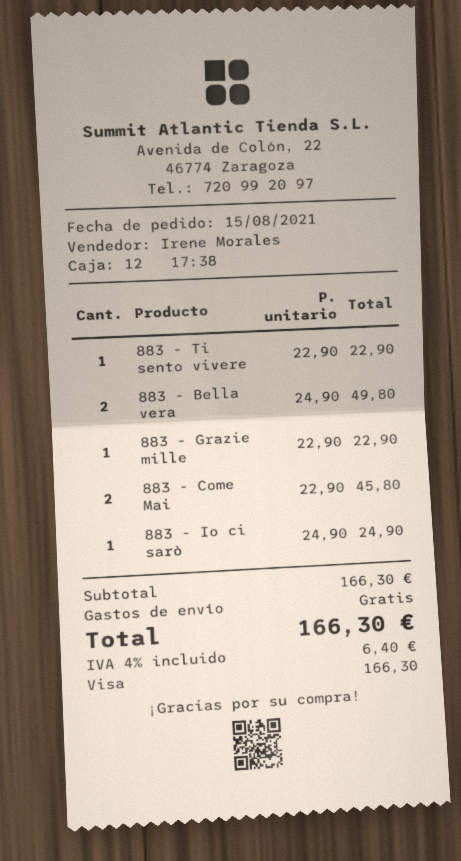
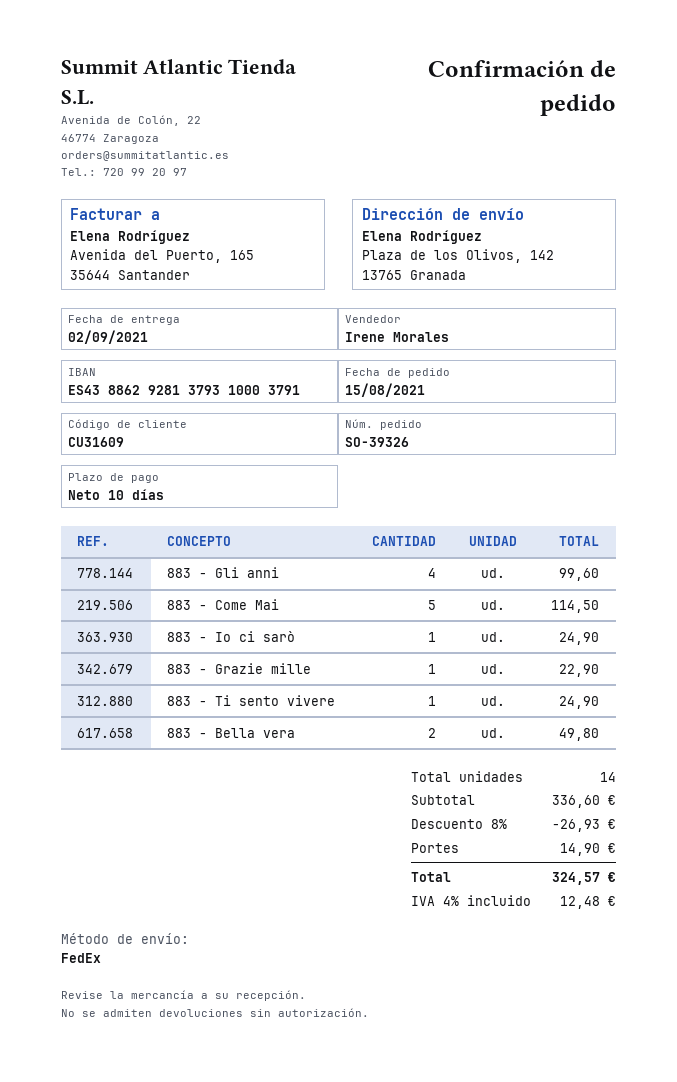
883 - Ti sento vivere: 1 for 22.90 -> 1 for 24.90
883 - Come Mai: 2 for 45.80 -> 5 for 114.50
883 - Gli anni: none -> 4 for 99.60
subtotal: 166.30 -> 336.60
discount: none -> 8% = 26.93
shipping: 0.00 -> 14.90
tax: 4% = 6.40 -> 4% = 12.48
total: 166.30 -> 324.57

